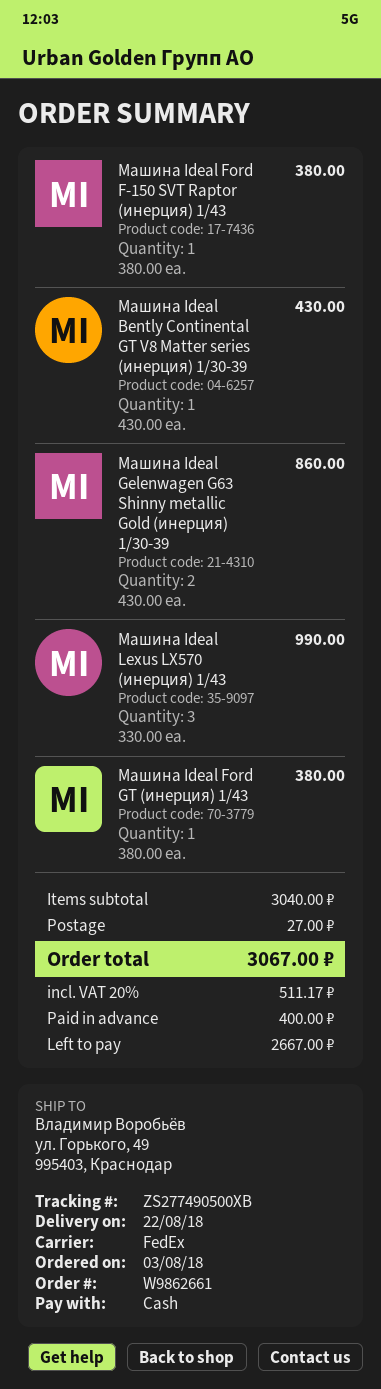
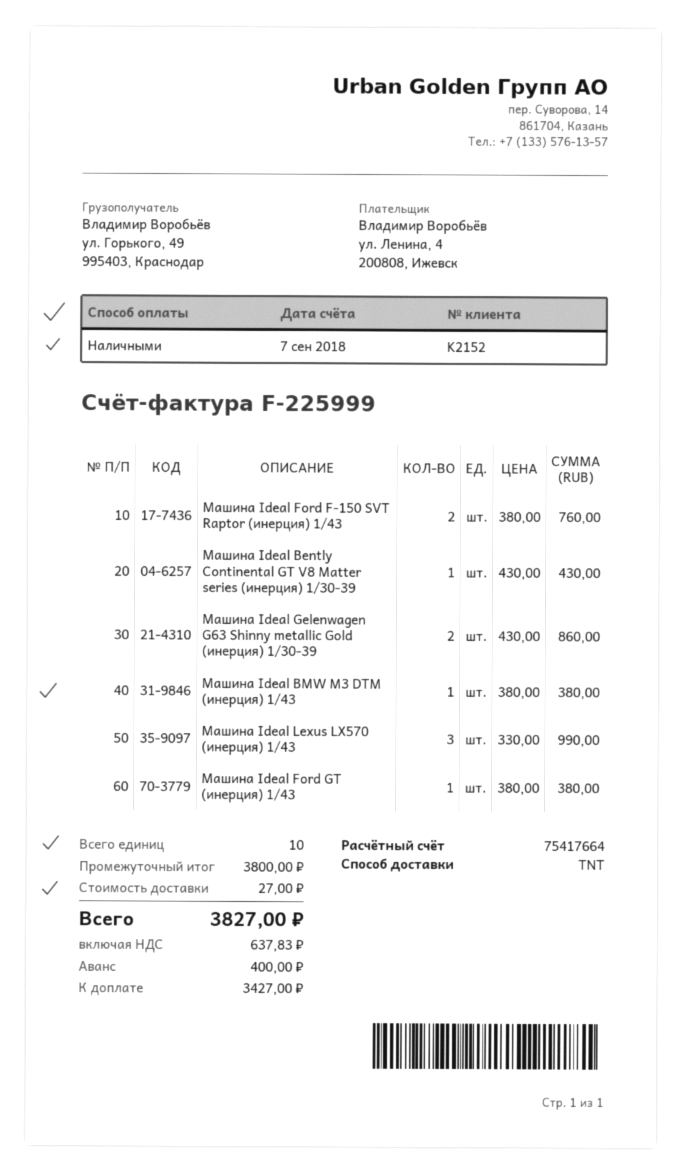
shipping method: FedEx -> TNT
Машина Ideal Ford F-150 SVT Raptor (инерция) 1/43: 1 x 380.00 = 380.00 -> 2 x 380.00 = 760.00
Машина Ideal BMW M3 DTM (инерция) 1/43: none -> 1 x 380.00 = 380.00
subtotal: 3040.00 -> 3800.00
tax: 511.17 -> 637.83
total: 3067.00 -> 3827.00
balance: 2667.00 -> 3427.00

